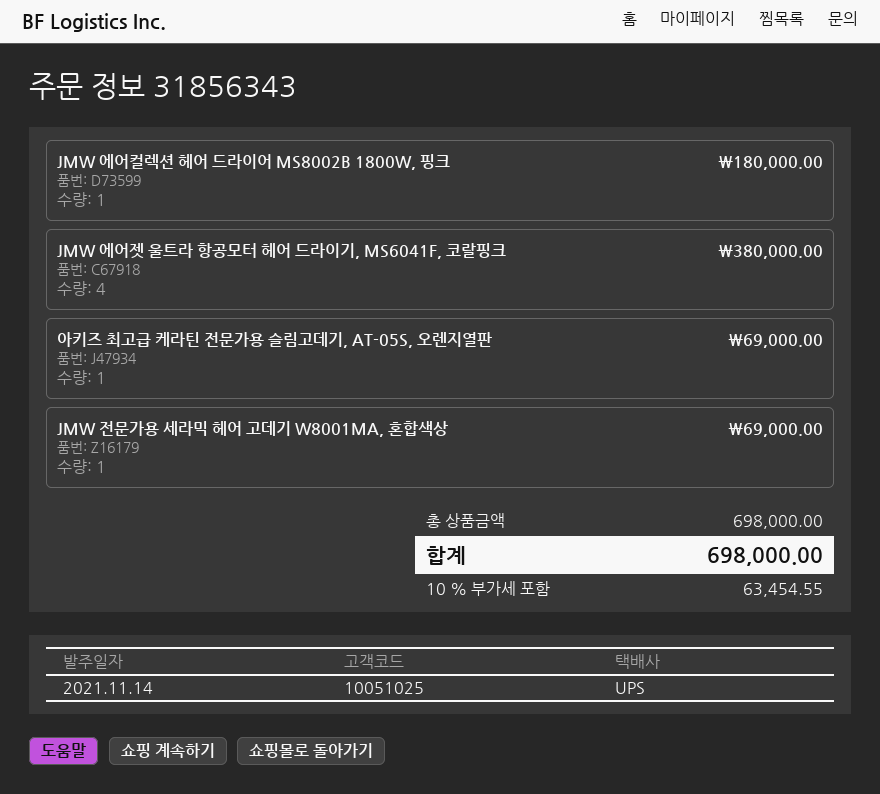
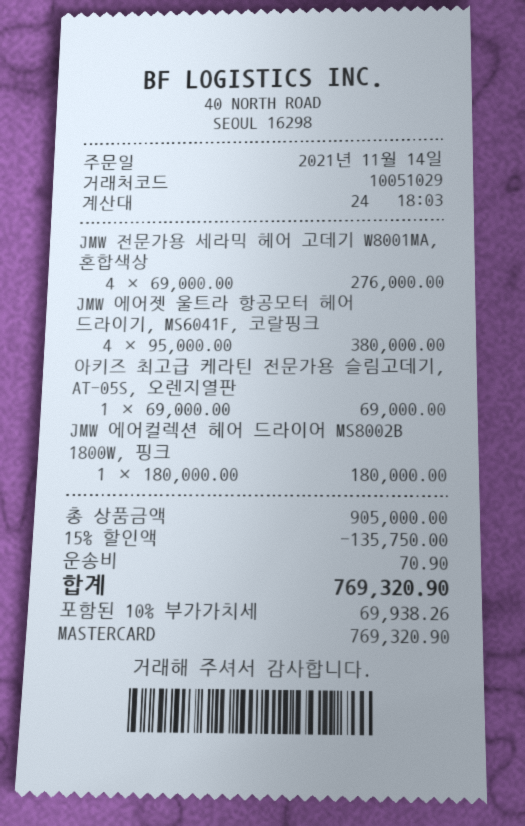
customer number: 10051025 -> 10051029
JMW 전문가용 세라믹 헤어 고데기 W8001MA, 혼합색상: 1 for 69000.00 -> 4 for 276000.00
subtotal: 698000.00 -> 905000.00
discount: none -> 15% = 135750.00
shipping: none -> 70.90
tax: 10% = 63454.55 -> 10% = 69938.26
total: 698000.00 -> 769320.90

